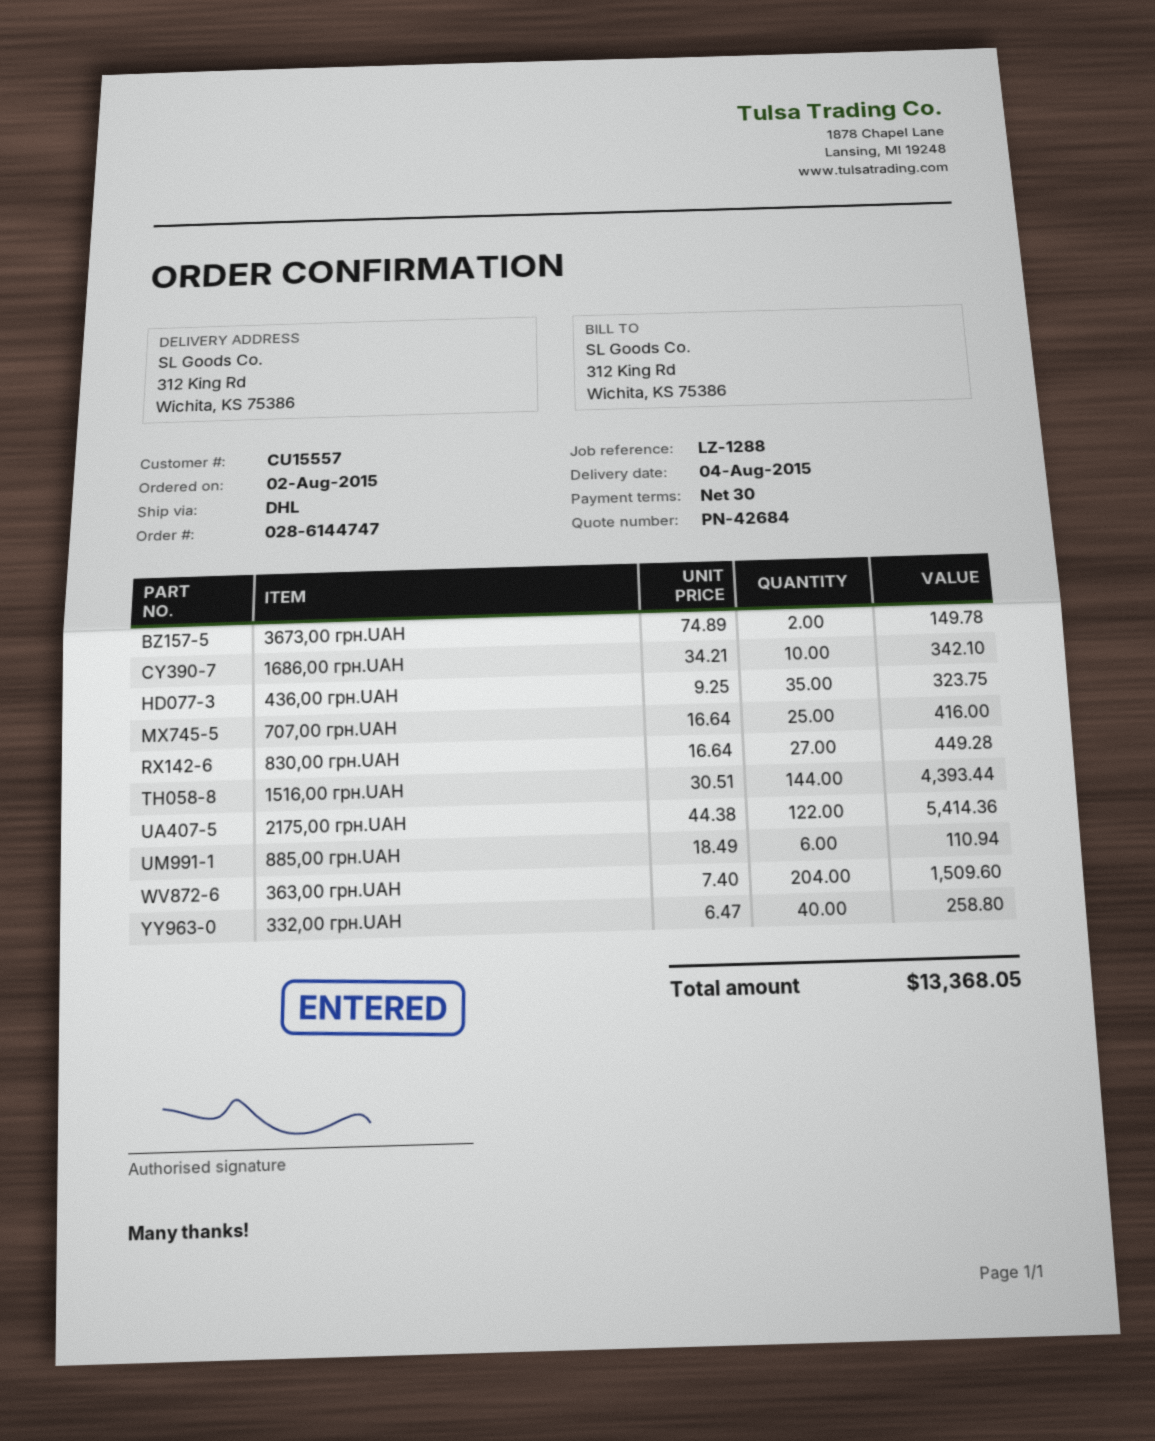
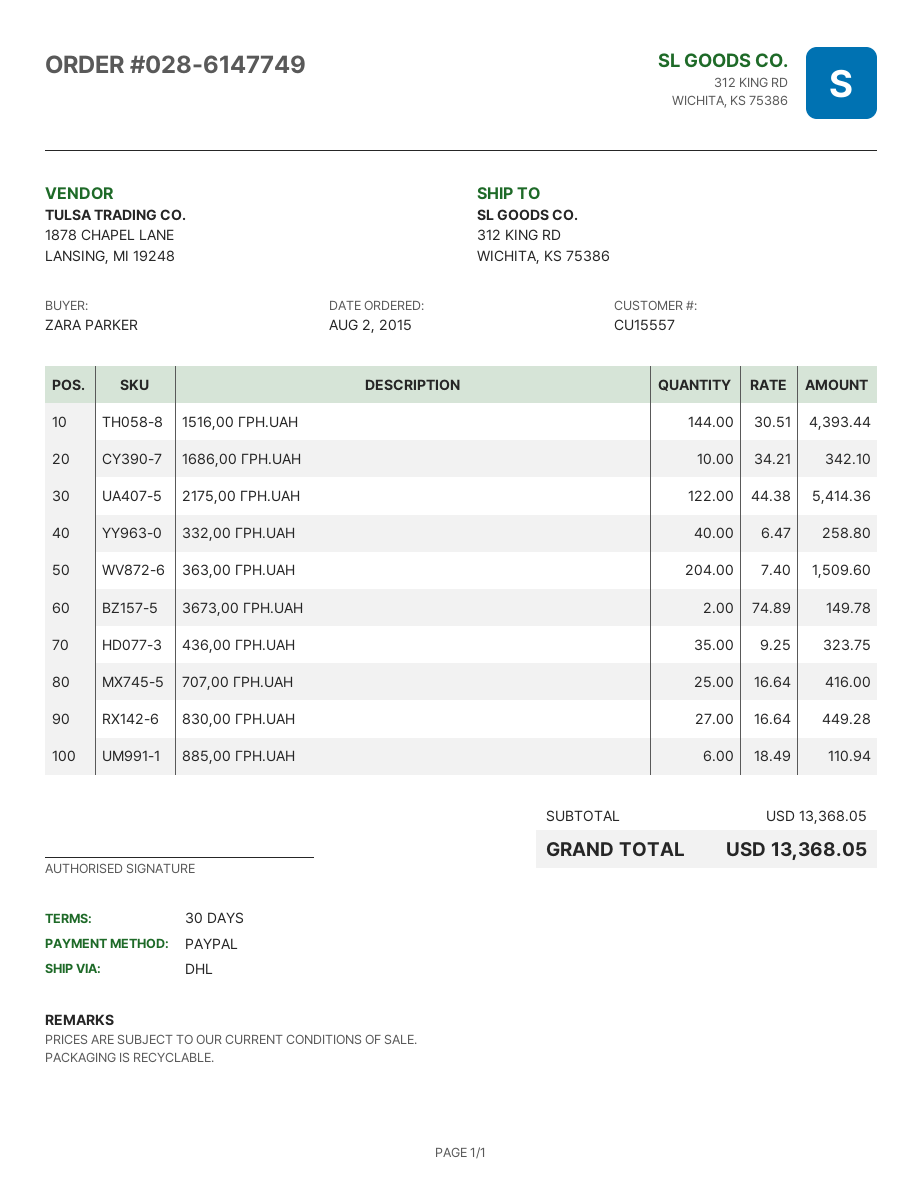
order number: 028-6144747 -> 028-6147749

